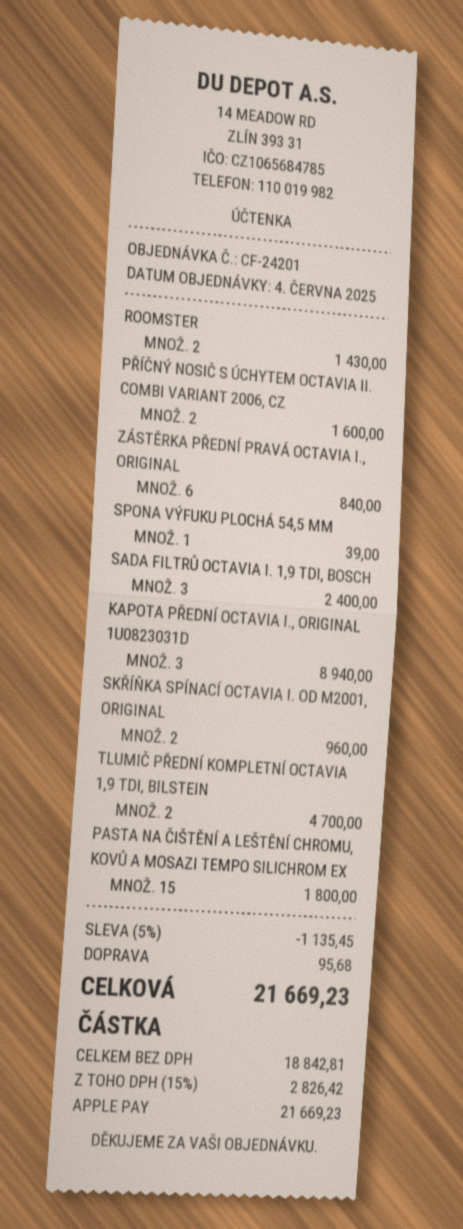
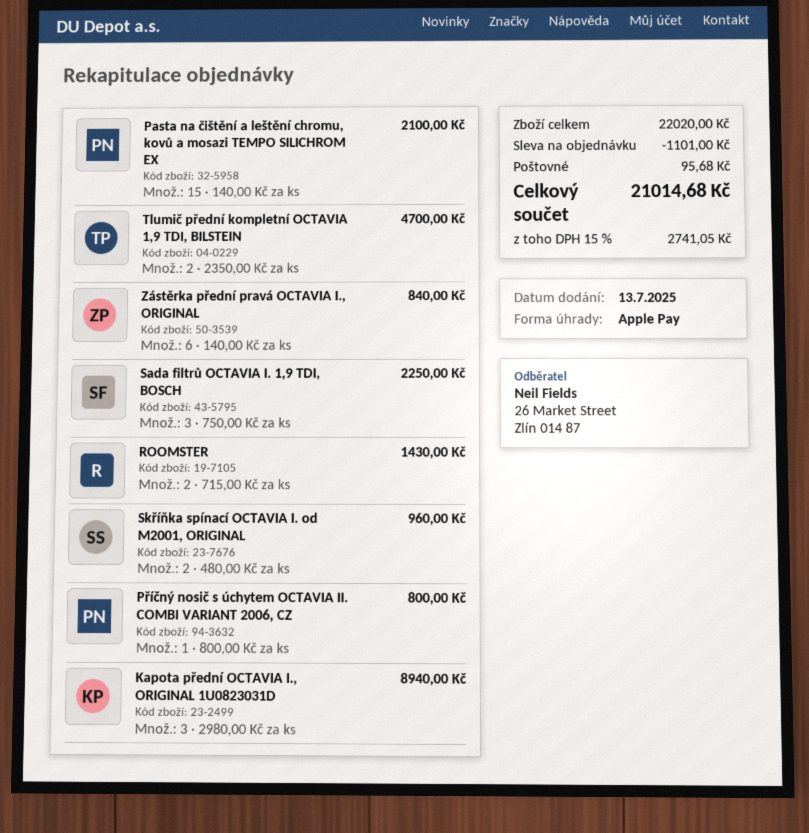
PŘÍČNÝ NOSIČ S ÚCHYTEM OCTAVIA II. COMBI VARIANT 2006, CZ: 2 for 1600.00 -> 1 for 800.00
SPONA VÝFUKU PLOCHÁ 54,5 MM: 1 for 39.00 -> none
SADA FILTRŮ OCTAVIA I. 1,9 TDI, BOSCH: 3 for 2400.00 -> 3 for 2250.00
PASTA NA ČIŠTĚNÍ A LEŠTĚNÍ CHROMU, KOVŮ A MOSAZI TEMPO SILICHROM EX: 15 for 1800.00 -> 15 for 2100.00
discount: 1135.45 -> 1101.00
tax: 15% = 2826.42 -> 15% = 2741.05
total: 21669.23 -> 21014.68

